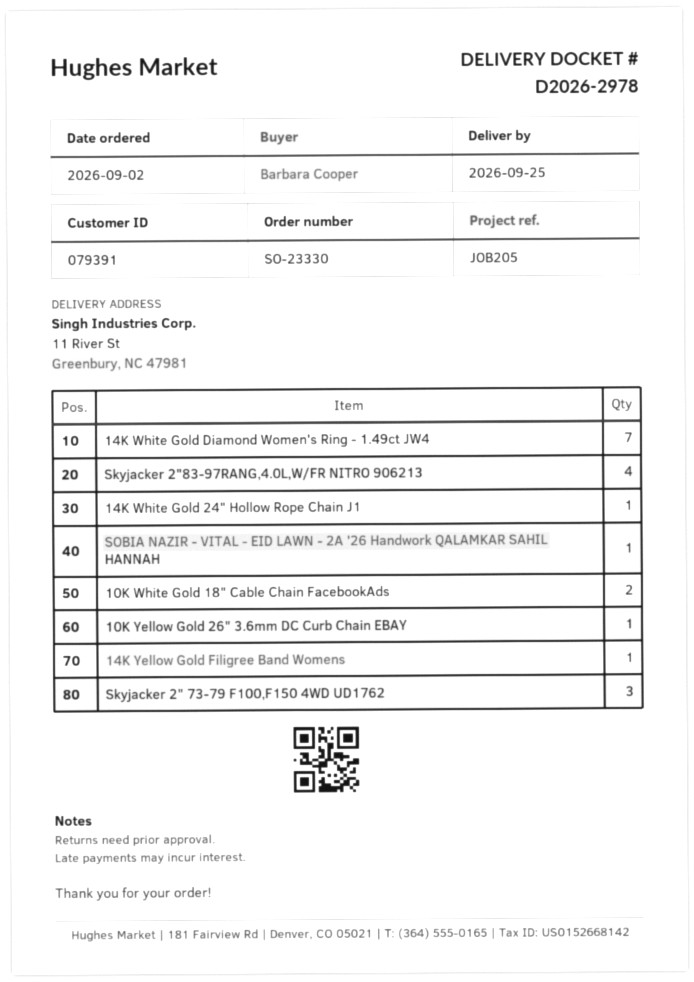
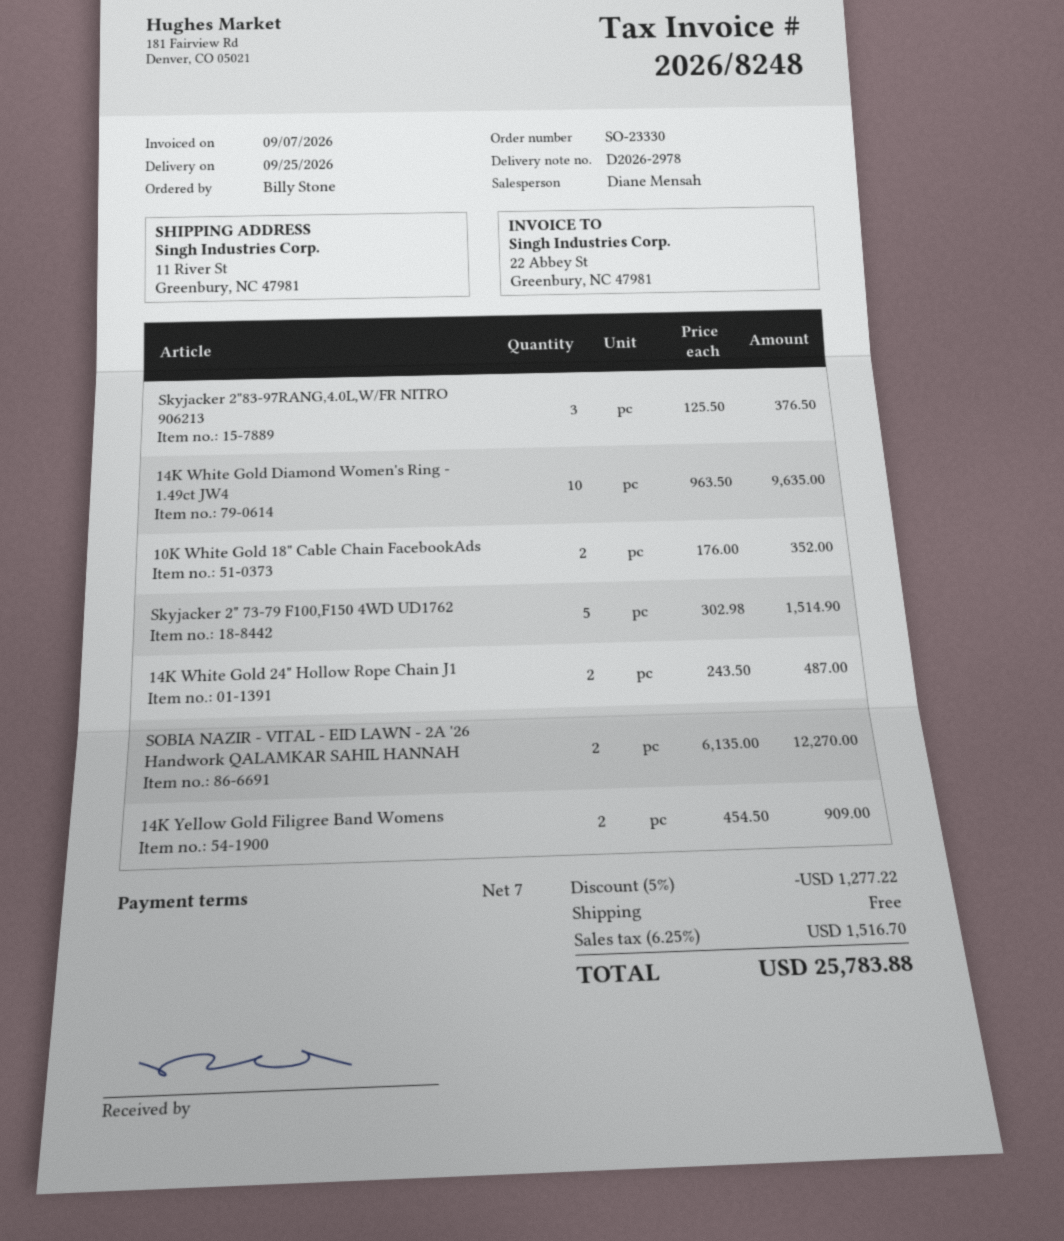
ordered by: Barbara Cooper -> Billy Stone
14K White Gold Diamond Women's Ring - 1.49ct JW4: 7 -> 10
Skyjacker 2"83-97RANG,4.0L,W/FR NITRO 906213: 4 -> 3
14K White Gold 24" Hollow Rope Chain J1: 1 -> 2
SOBIA NAZIR - VITAL - EID LAWN - 2A '26 Handwork QALAMKAR SAHIL HANNAH: 1 -> 2
10K Yellow Gold 26" 3.6mm DC Curb Chain EBAY: 1 -> none
14K Yellow Gold Filigree Band Womens: 1 -> 2
Skyjacker 2" 73-79 F100,F150 4WD UD1762: 3 -> 5

